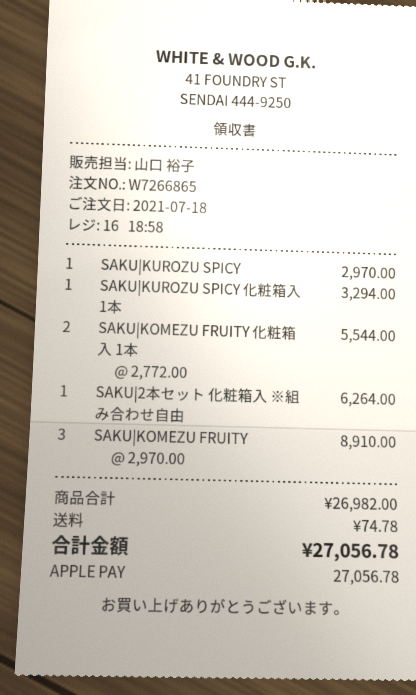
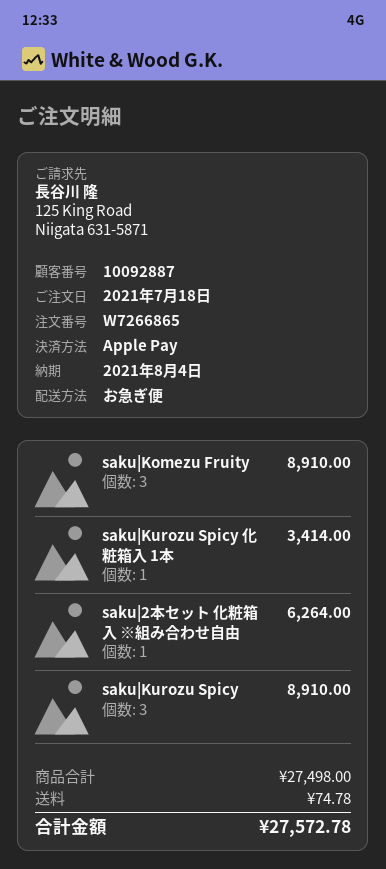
SAKU|KUROZU SPICY: 1 for 2970.00 -> 3 for 8910.00
SAKU|KUROZU SPICY 化粧箱入 1本: 1 for 3294.00 -> 1 for 3414.00
SAKU|KOMEZU FRUITY 化粧箱入 1本: 2 for 5544.00 -> none
subtotal: 26982.00 -> 27498.00
total: 27056.78 -> 27572.78

